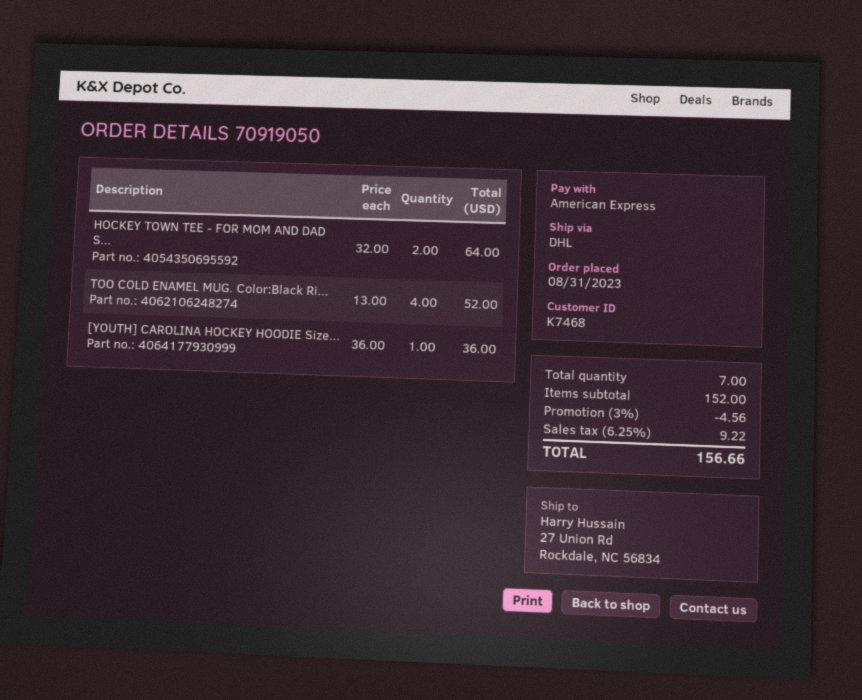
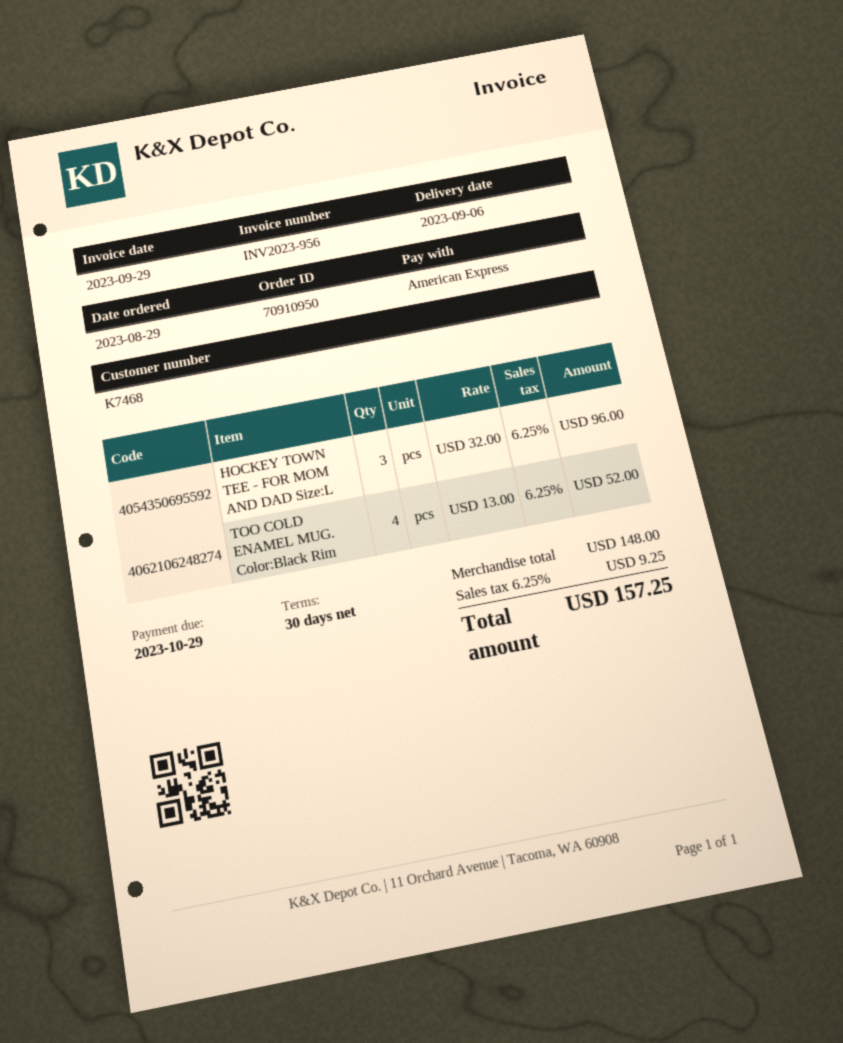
order number: 70919050 -> 70910950
order date: 2023-08-31 -> 2023-08-29
HOCKEY TOWN TEE - FOR MOM AND DAD S...: 2 x 32.00 = 64.00 -> 3 x 32.00 = 96.00
[YOUTH] CAROLINA HOCKEY HOODIE Size...: 1 x 36.00 = 36.00 -> none
subtotal: 152.00 -> 148.00
discount: 3% = 4.56 -> none
tax: 6.25% = 9.22 -> 6.25% = 9.25
total: 156.66 -> 157.25

